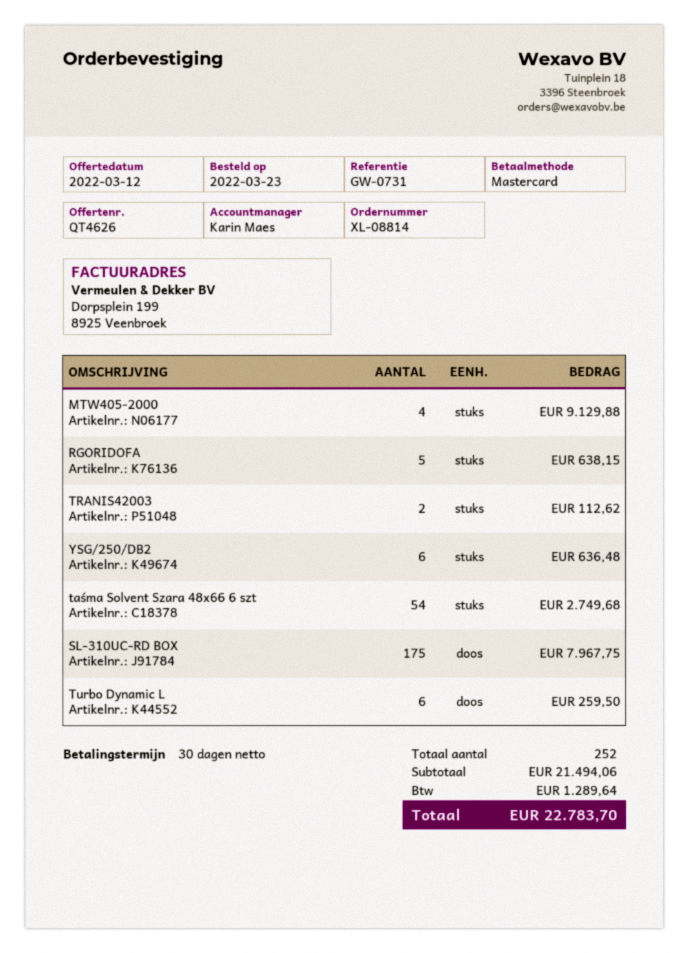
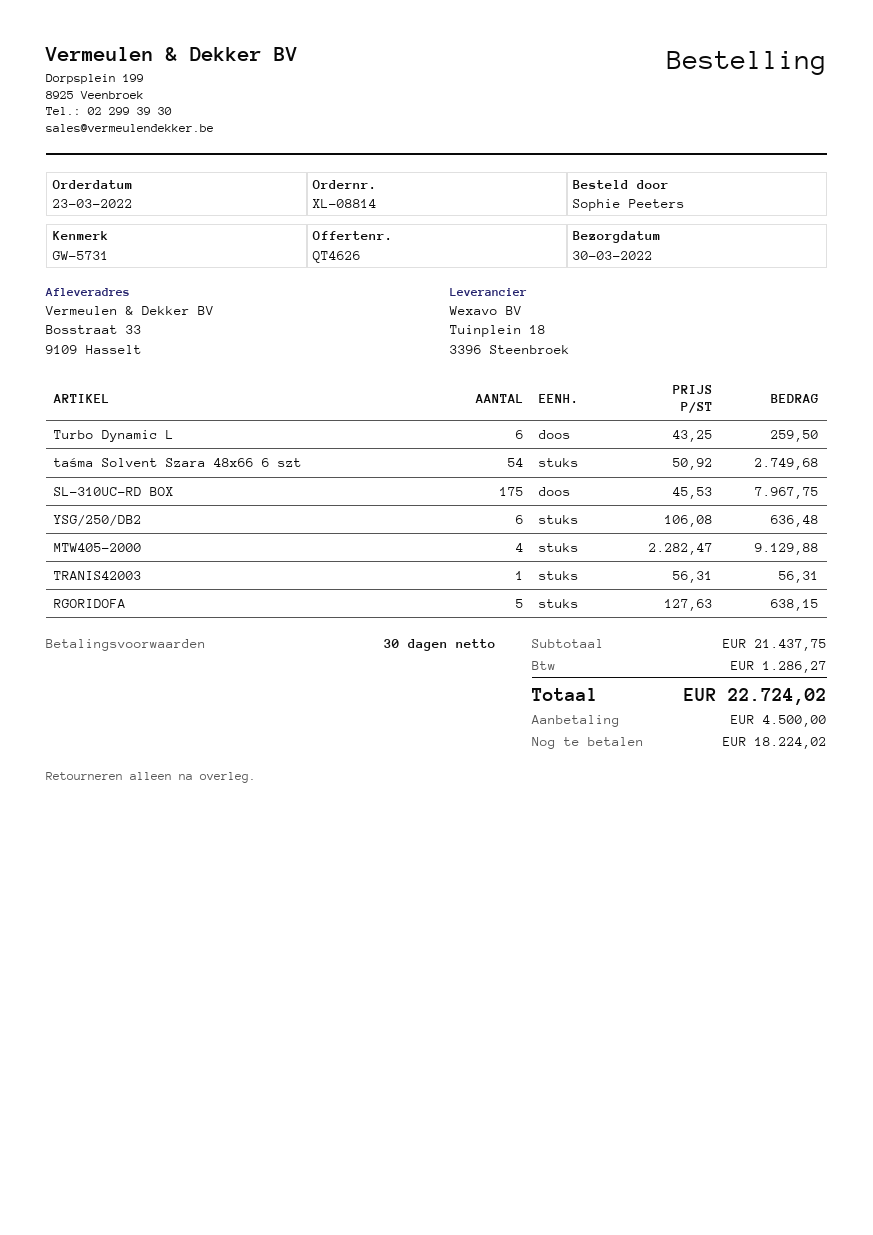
reference: GW-0731 -> GW-5731
TRANIS42003: 2 for 112.62 -> 1 for 56.31
subtotal: 21494.06 -> 21437.75
tax: 1289.64 -> 1286.27
total: 22783.70 -> 22724.02

